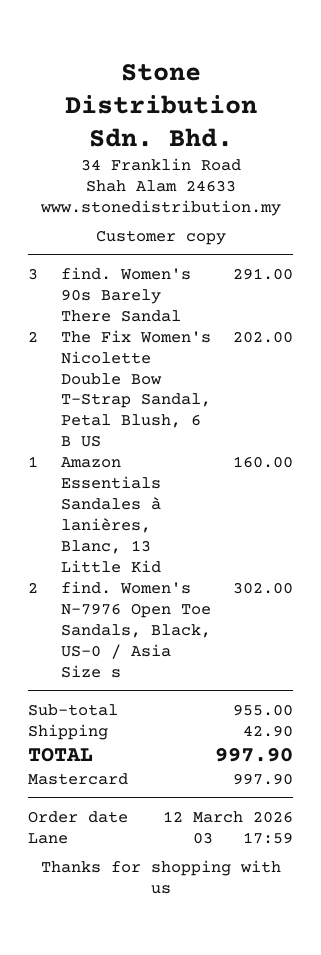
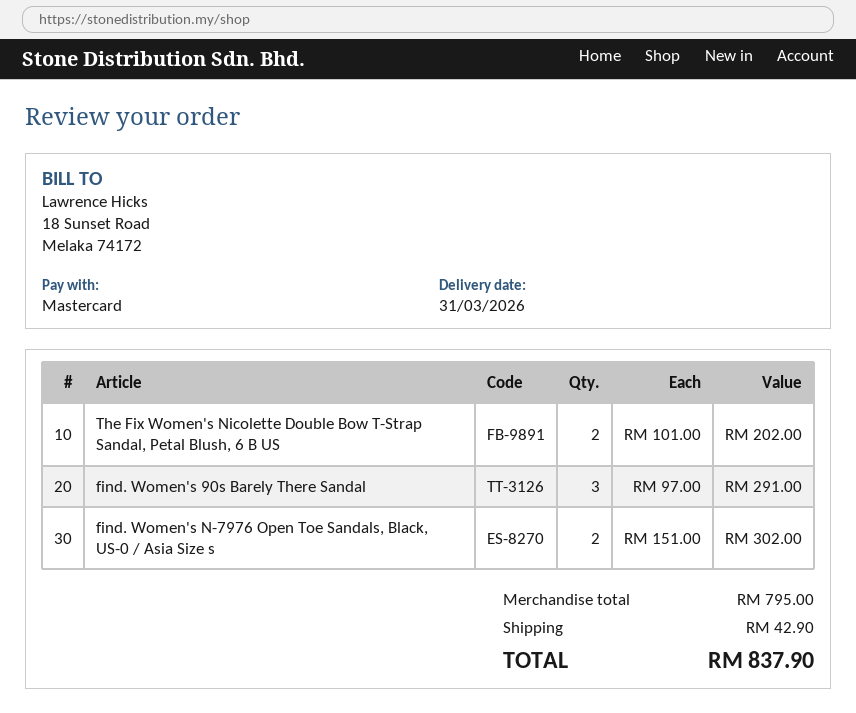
Amazon Essentials Sandales à lanières, Blanc, 13 Little Kid: 1 for 160.00 -> none
subtotal: 955.00 -> 795.00
total: 997.90 -> 837.90

